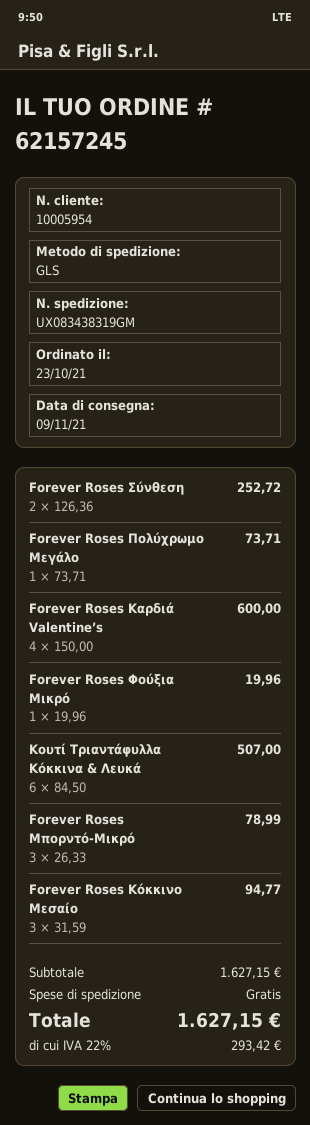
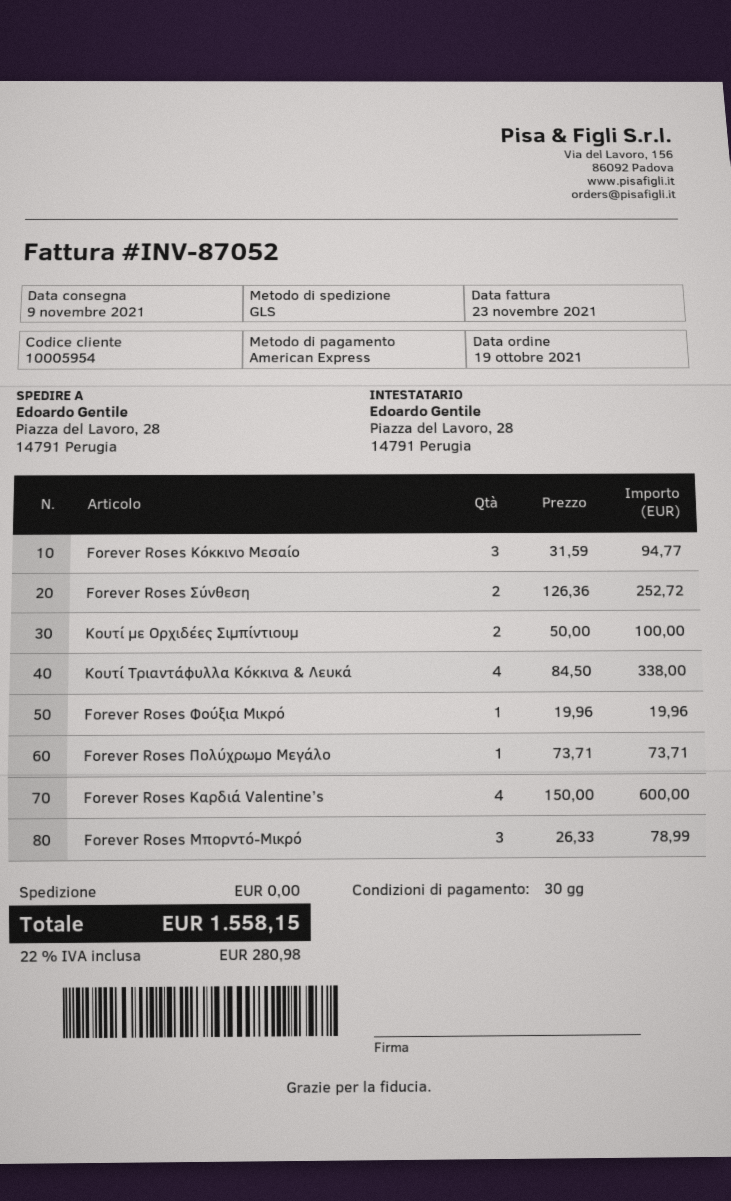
order date: 2021-10-23 -> 2021-10-19
Κουτί Τριαντάφυλλα Κόκκινα & Λευκά: 6 x 84.50 = 507.00 -> 4 x 84.50 = 338.00
Κουτί με Ορχιδέες Σιμπίντιουμ: none -> 2 x 50.00 = 100.00
tax: 22% = 293.42 -> 22% = 280.98
total: 1627.15 -> 1558.15

